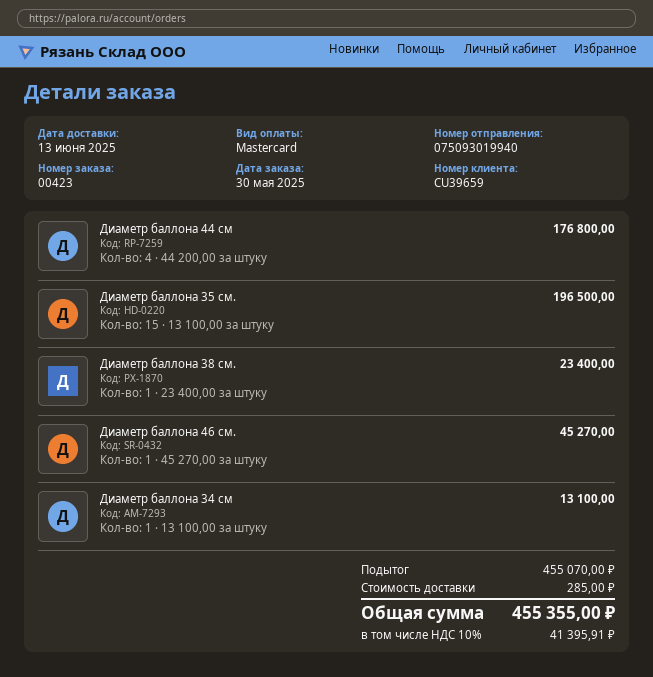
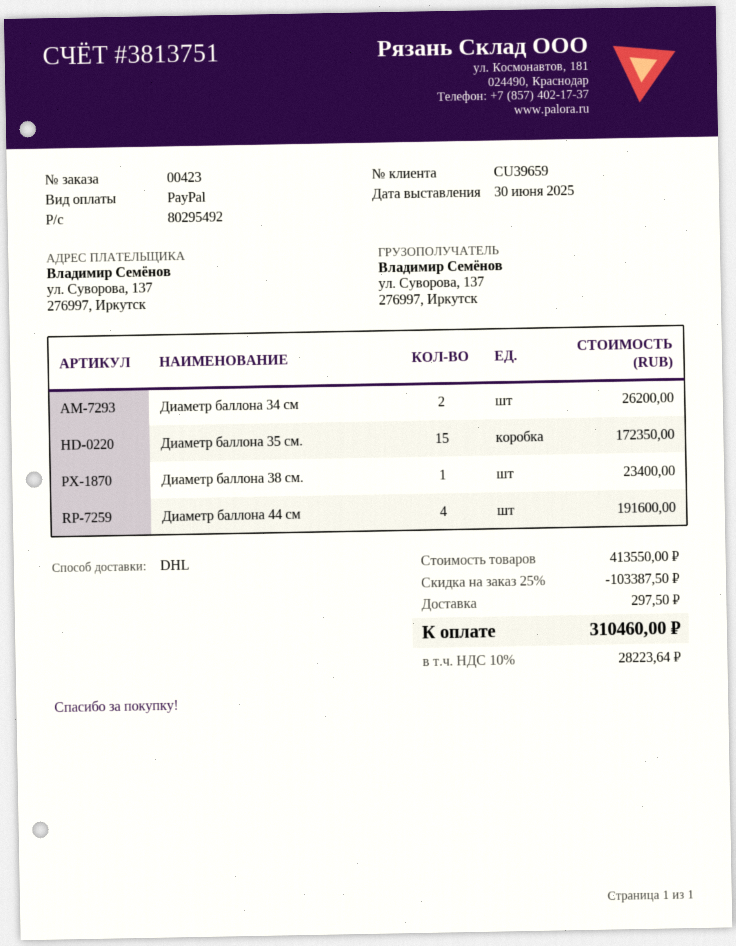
payment method: Mastercard -> PayPal
Диаметр баллона 44 см: 4 for 176800.00 -> 4 for 191600.00
Диаметр баллона 35 см.: 15 for 196500.00 -> 15 for 172350.00
Диаметр баллона 46 см.: 1 for 45270.00 -> none
Диаметр баллона 34 см: 1 for 13100.00 -> 2 for 26200.00
subtotal: 455070.00 -> 413550.00
discount: none -> 25% = 103387.50
shipping: 285.00 -> 297.50
tax: 10% = 41395.91 -> 10% = 28223.64
total: 455355.00 -> 310460.00

